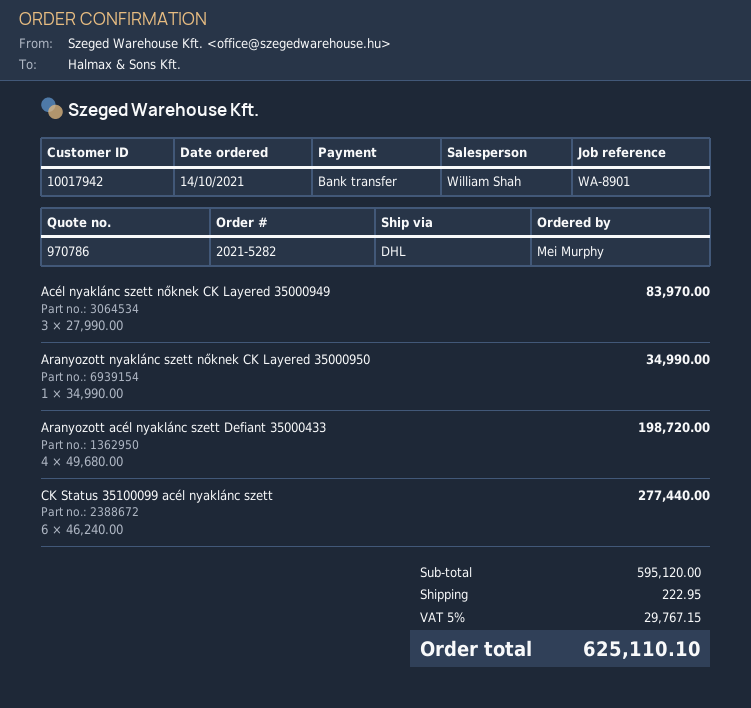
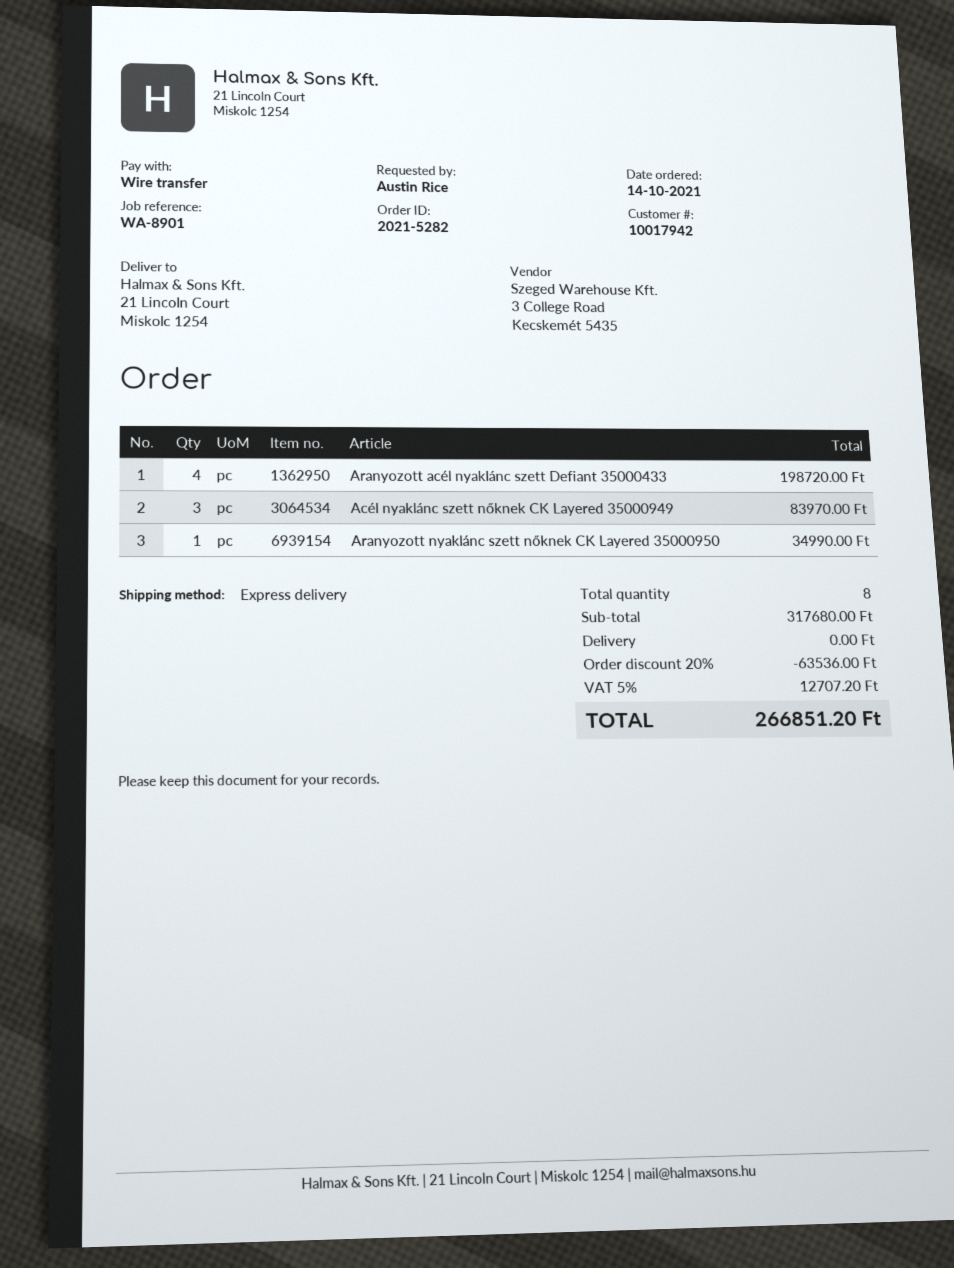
ordered by: Mei Murphy -> Austin Rice
shipping method: DHL -> express
CK Status 35100099 acél nyaklánc szett: 6 for 277440.00 -> none
subtotal: 595120.00 -> 317680.00
discount: none -> 20% = 63536.00
shipping: 222.95 -> 0.00
tax: 5% = 29767.15 -> 5% = 12707.20
total: 625110.10 -> 266851.20

